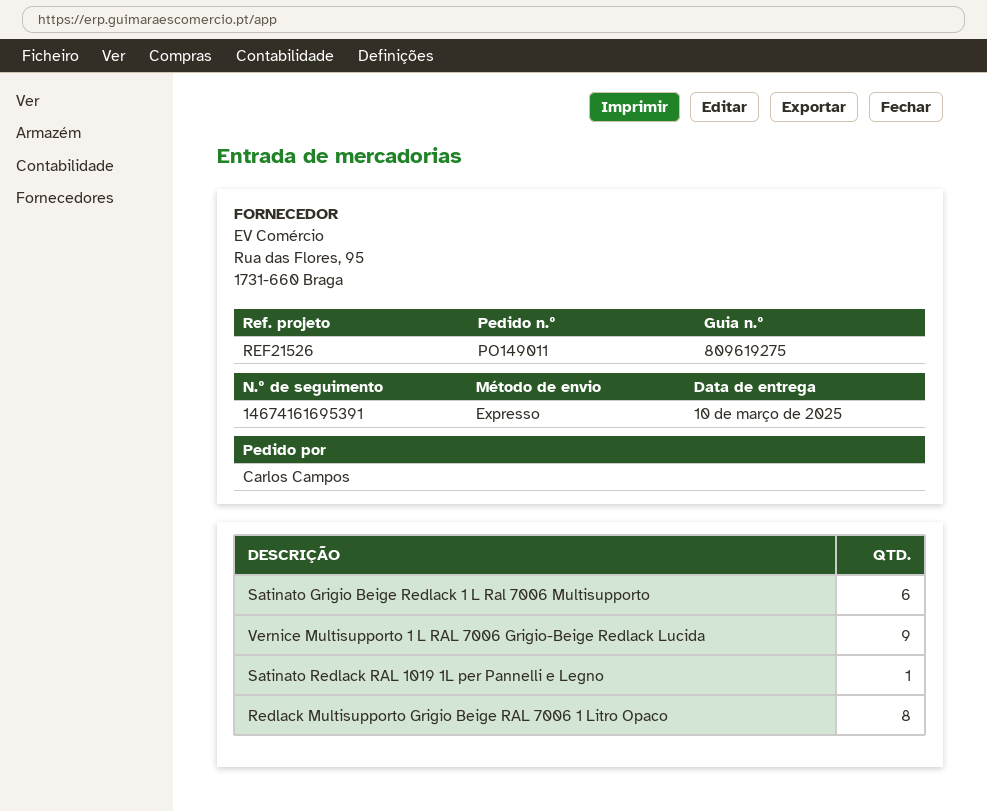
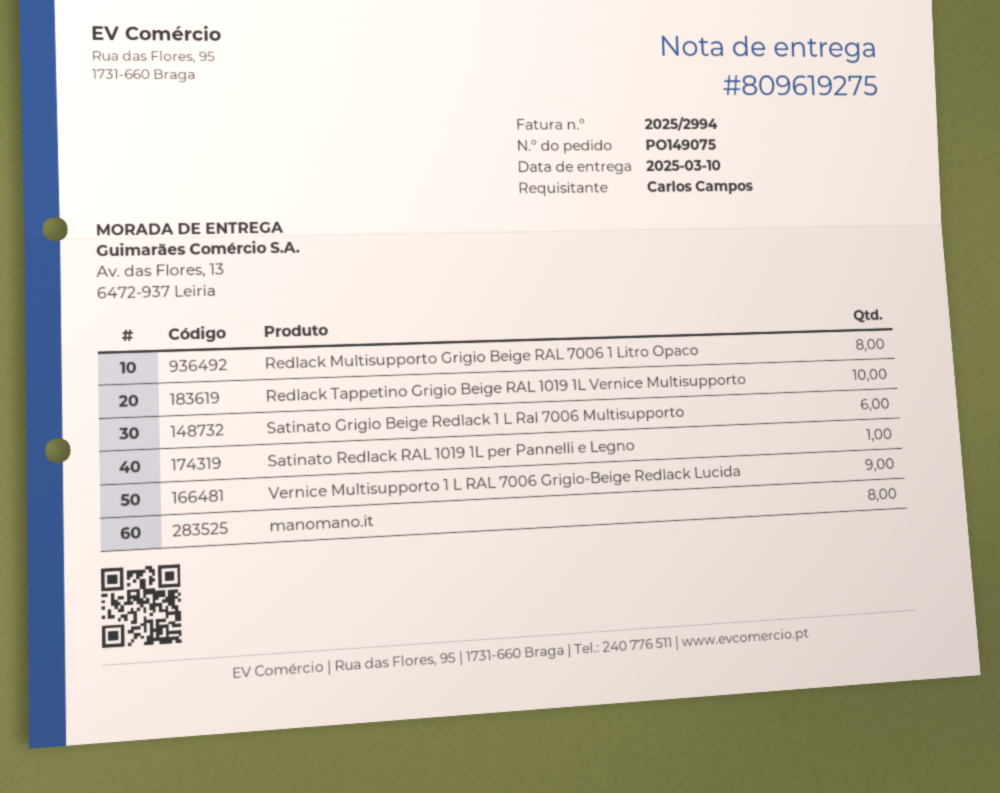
order number: PO149011 -> PO149075
Redlack Tappetino Grigio Beige RAL 1019 1L Vernice Multisupporto: none -> 10
manomano.it: none -> 8

